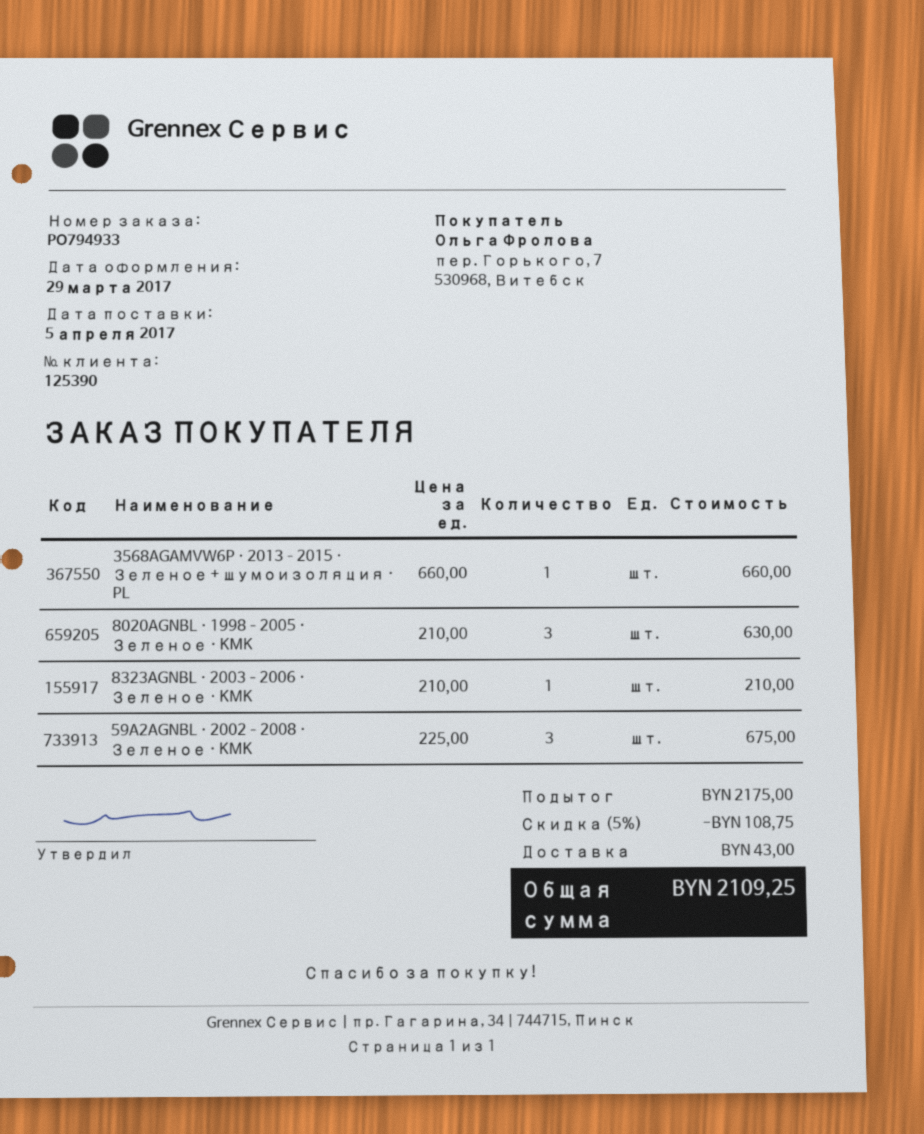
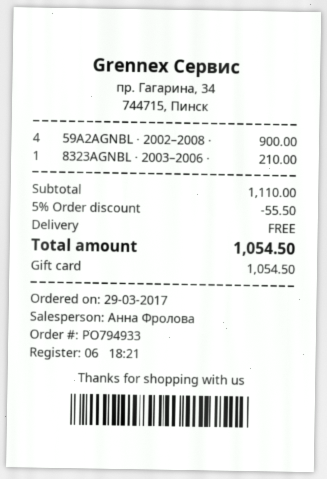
3568AGAMVW6P · 2013–2015 · Зеленое + шумоизоляция · PL: 1 for 660.00 -> none
8020AGNBL · 1998–2005 · Зеленое · KMK: 3 for 630.00 -> none
59A2AGNBL · 2002–2008 · Зеленое · KMK: 3 for 675.00 -> 4 for 900.00
subtotal: 2175.00 -> 1110.00
discount: 5% = 108.75 -> 5% = 55.50
shipping: 43.00 -> 0.00
total: 2109.25 -> 1054.50

